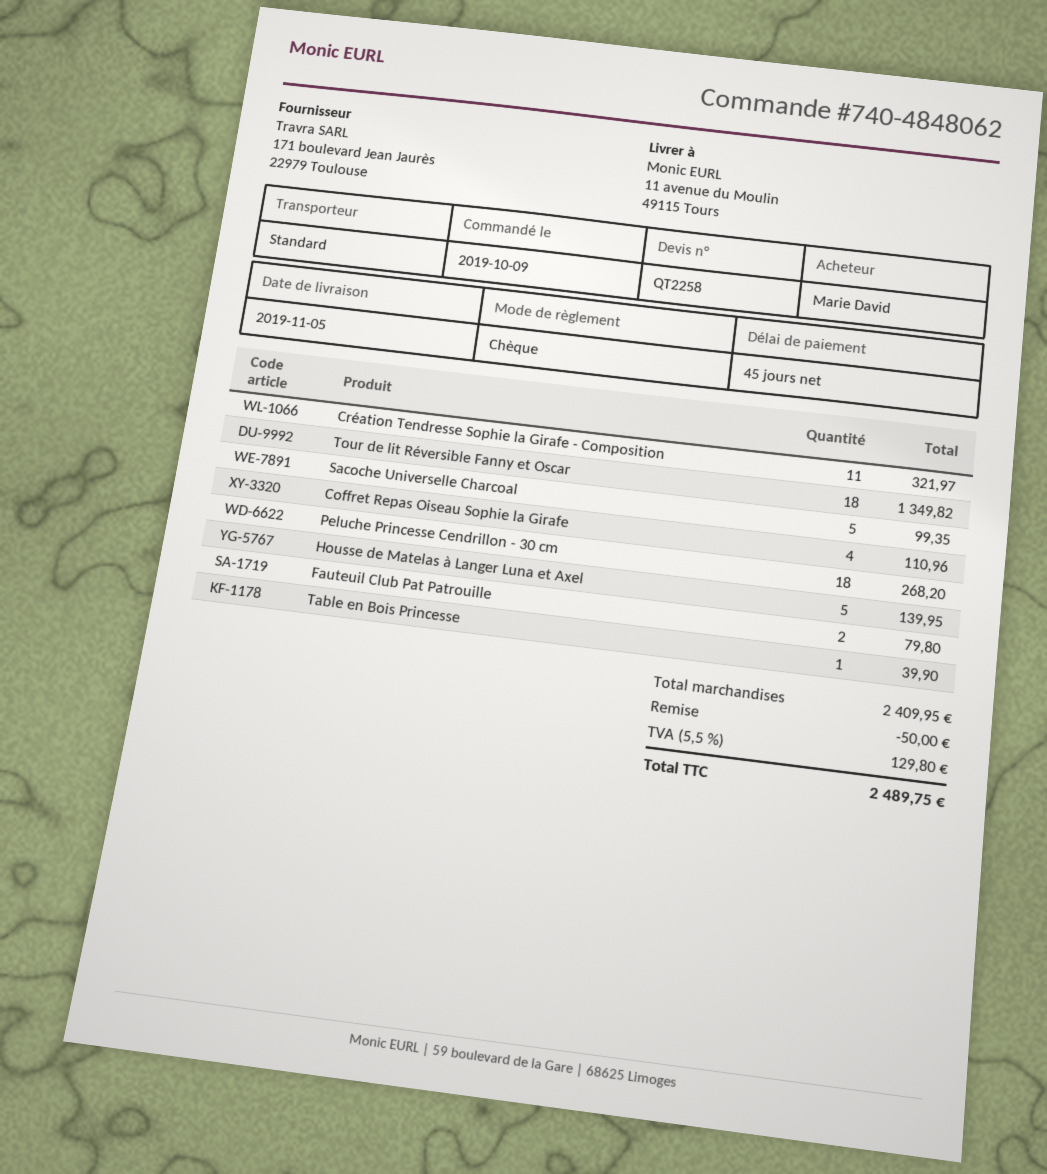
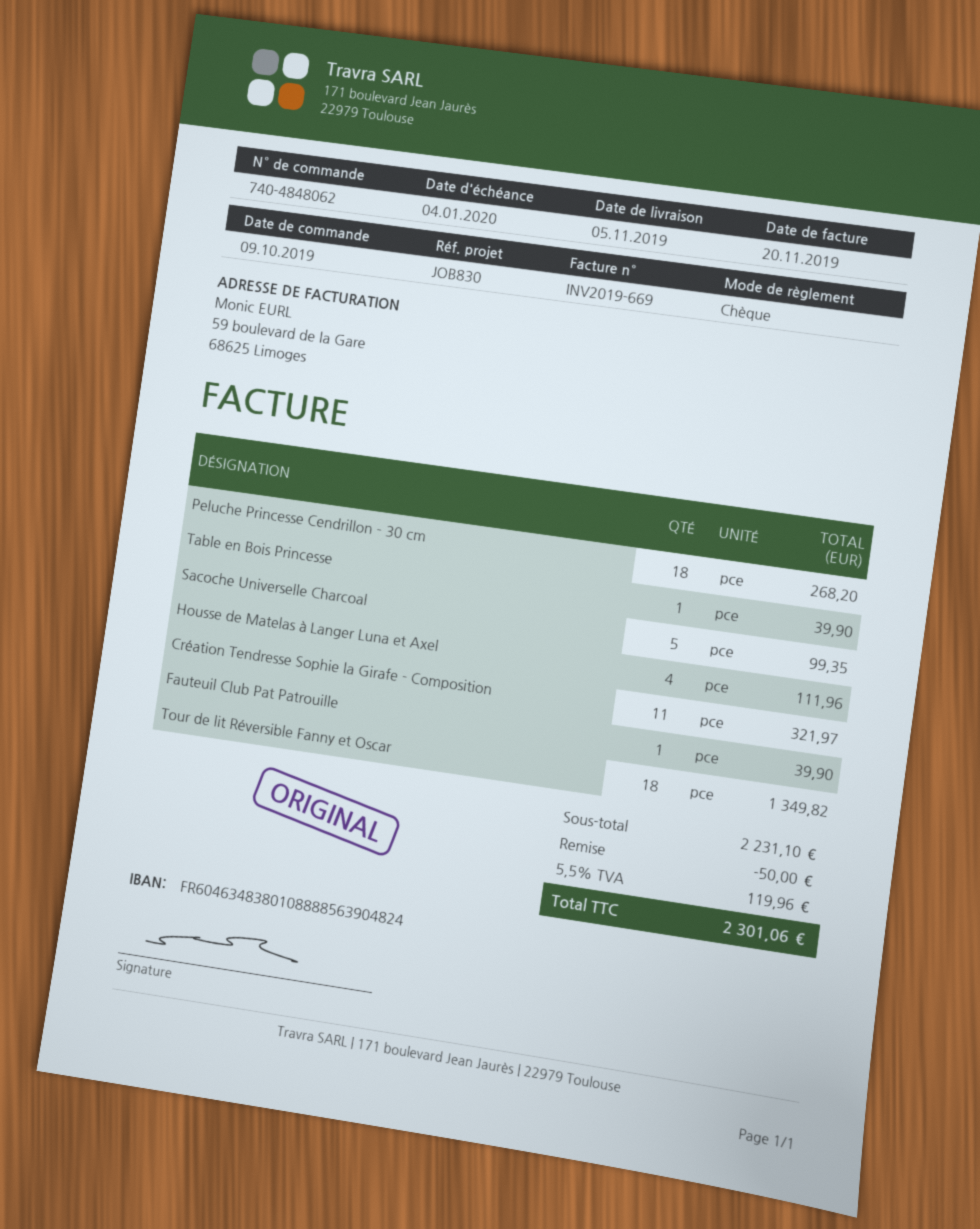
Coffret Repas Oiseau Sophie la Girafe: 4 for 110.96 -> none
Housse de Matelas à Langer Luna et Axel: 5 for 139.95 -> 4 for 111.96
Fauteuil Club Pat Patrouille: 2 for 79.80 -> 1 for 39.90
subtotal: 2409.95 -> 2231.10
tax: 5.5% = 129.80 -> 5.5% = 119.96
total: 2489.75 -> 2301.06

